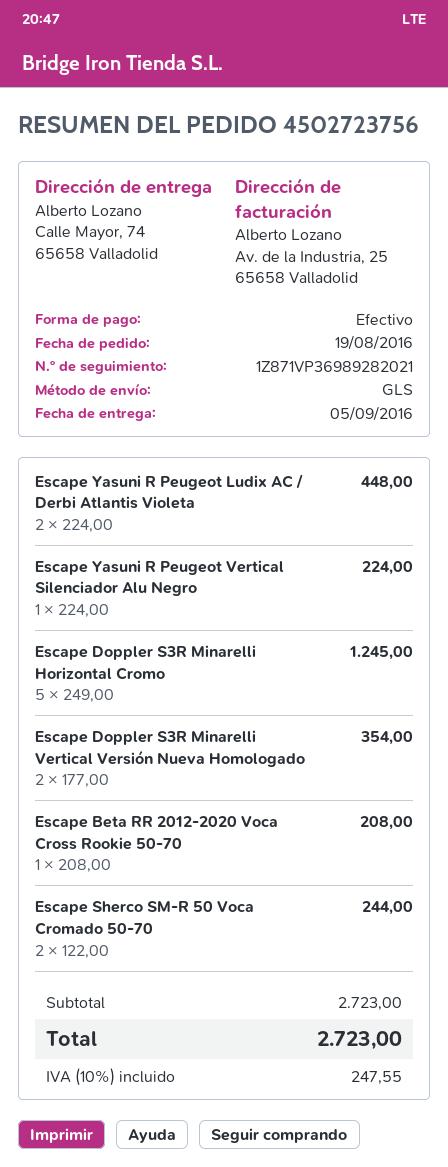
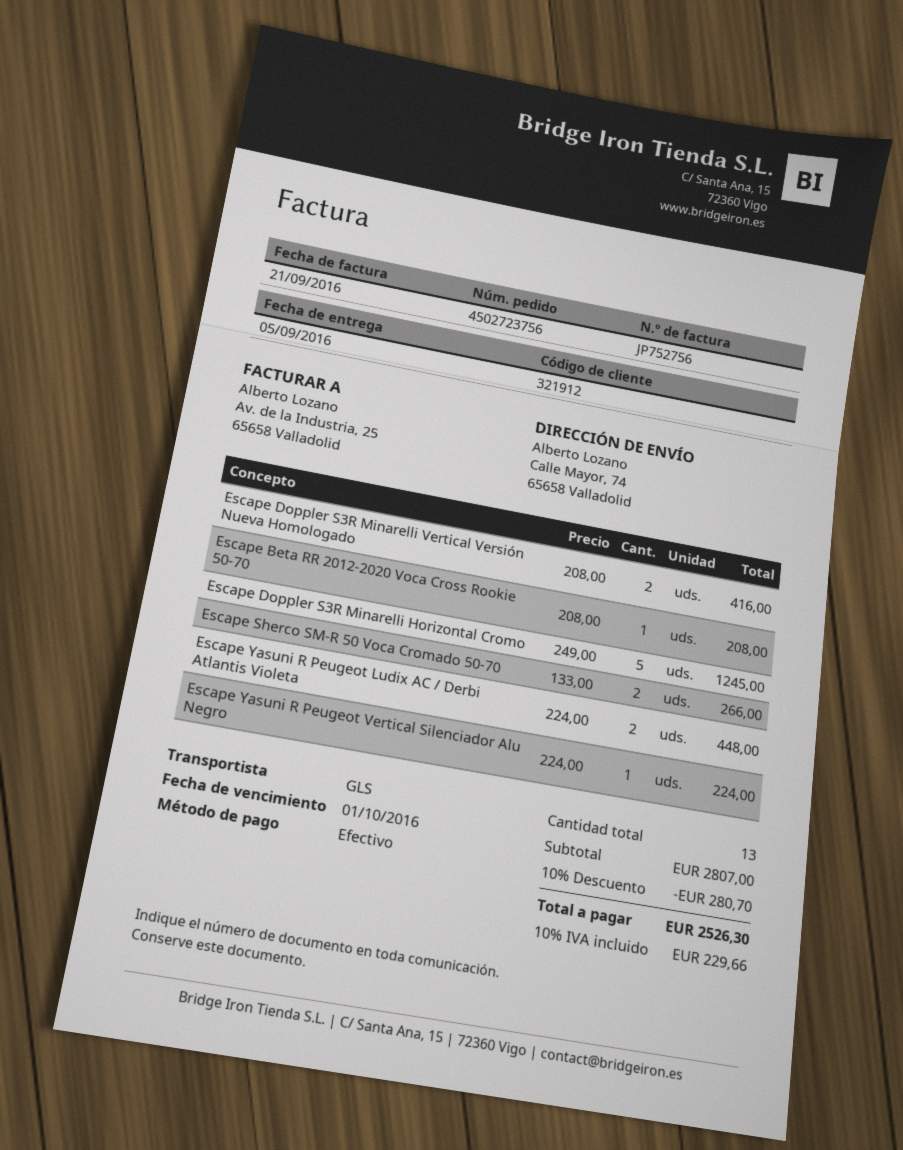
Escape Doppler S3R Minarelli Vertical Versión Nueva Homologado: 2 x 177.00 = 354.00 -> 2 x 208.00 = 416.00
Escape Sherco SM-R 50 Voca Cromado 50-70: 2 x 122.00 = 244.00 -> 2 x 133.00 = 266.00
subtotal: 2723.00 -> 2807.00
discount: none -> 10% = 280.70
tax: 10% = 247.55 -> 10% = 229.66
total: 2723.00 -> 2526.30

